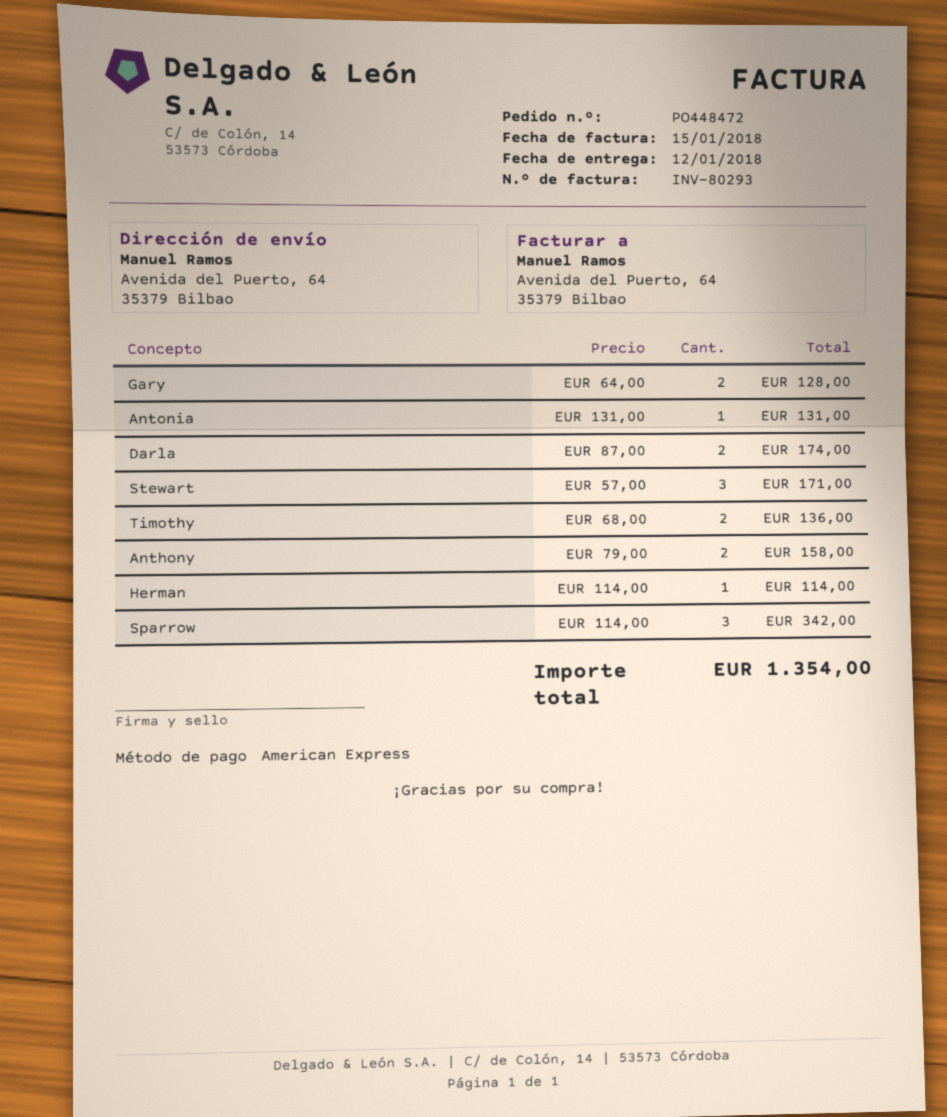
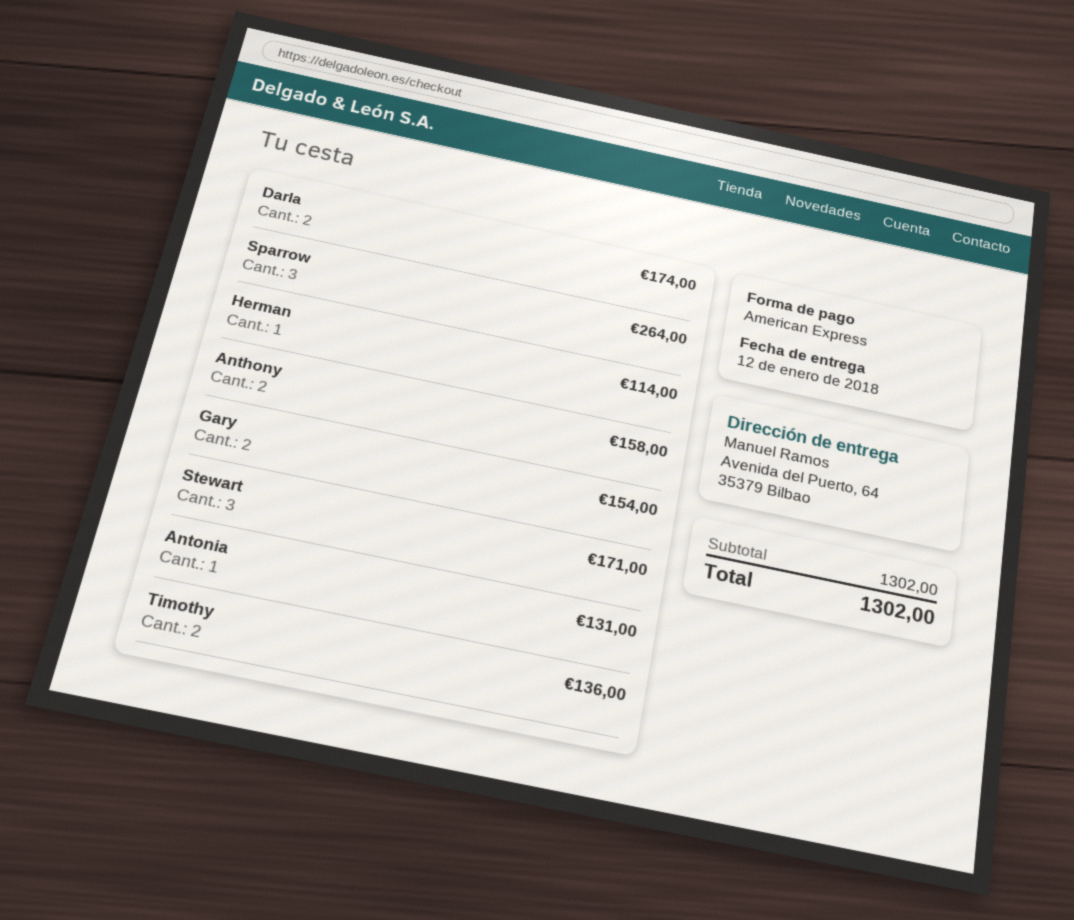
Gary: 2 for 128.00 -> 2 for 154.00
Sparrow: 3 for 342.00 -> 3 for 264.00
total: 1354.00 -> 1302.00

